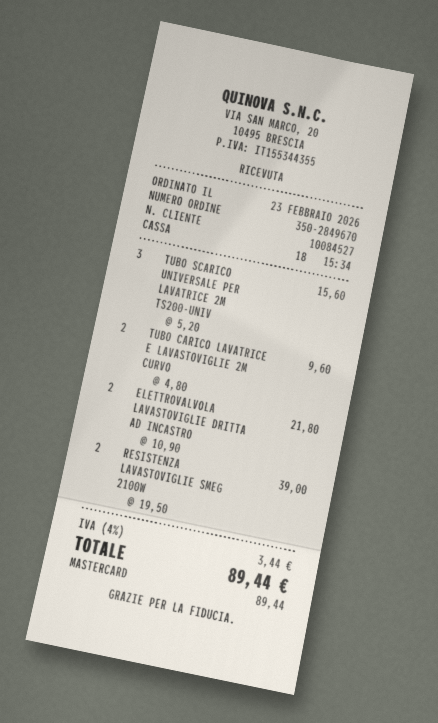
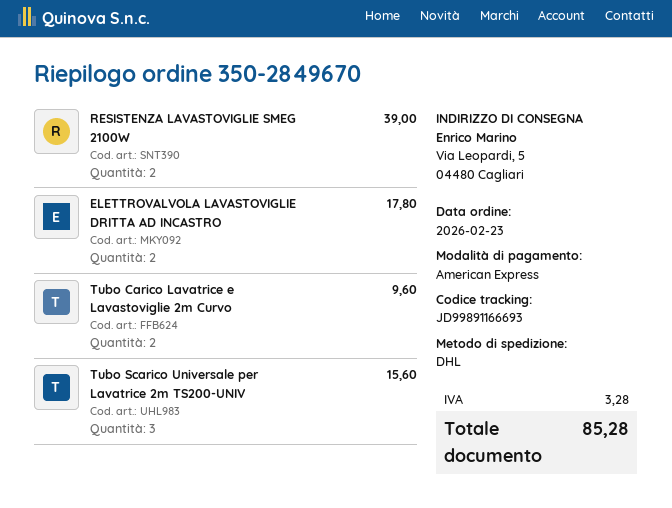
payment method: Mastercard -> American Express
ELETTROVALVOLA LAVASTOVIGLIE DRITTA AD INCASTRO: 2 for 21.80 -> 2 for 17.80
tax: 3.44 -> 3.28
total: 89.44 -> 85.28

